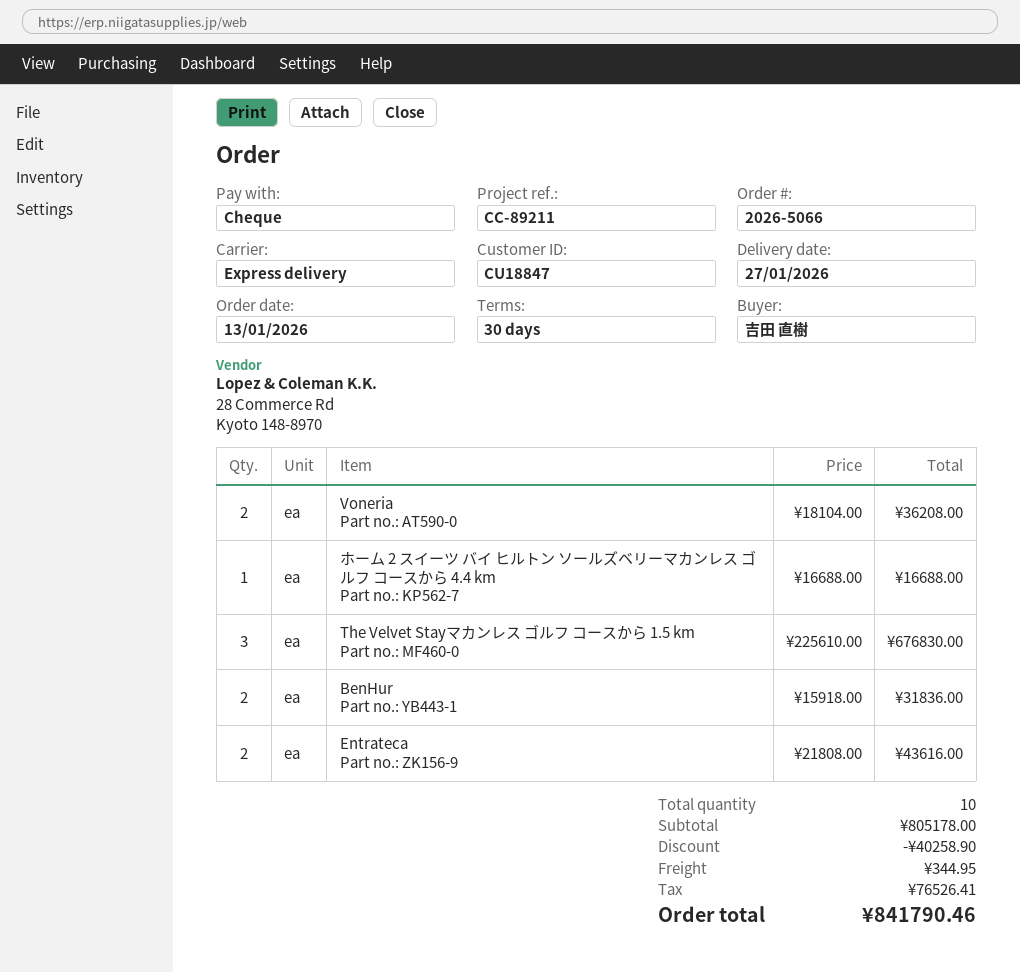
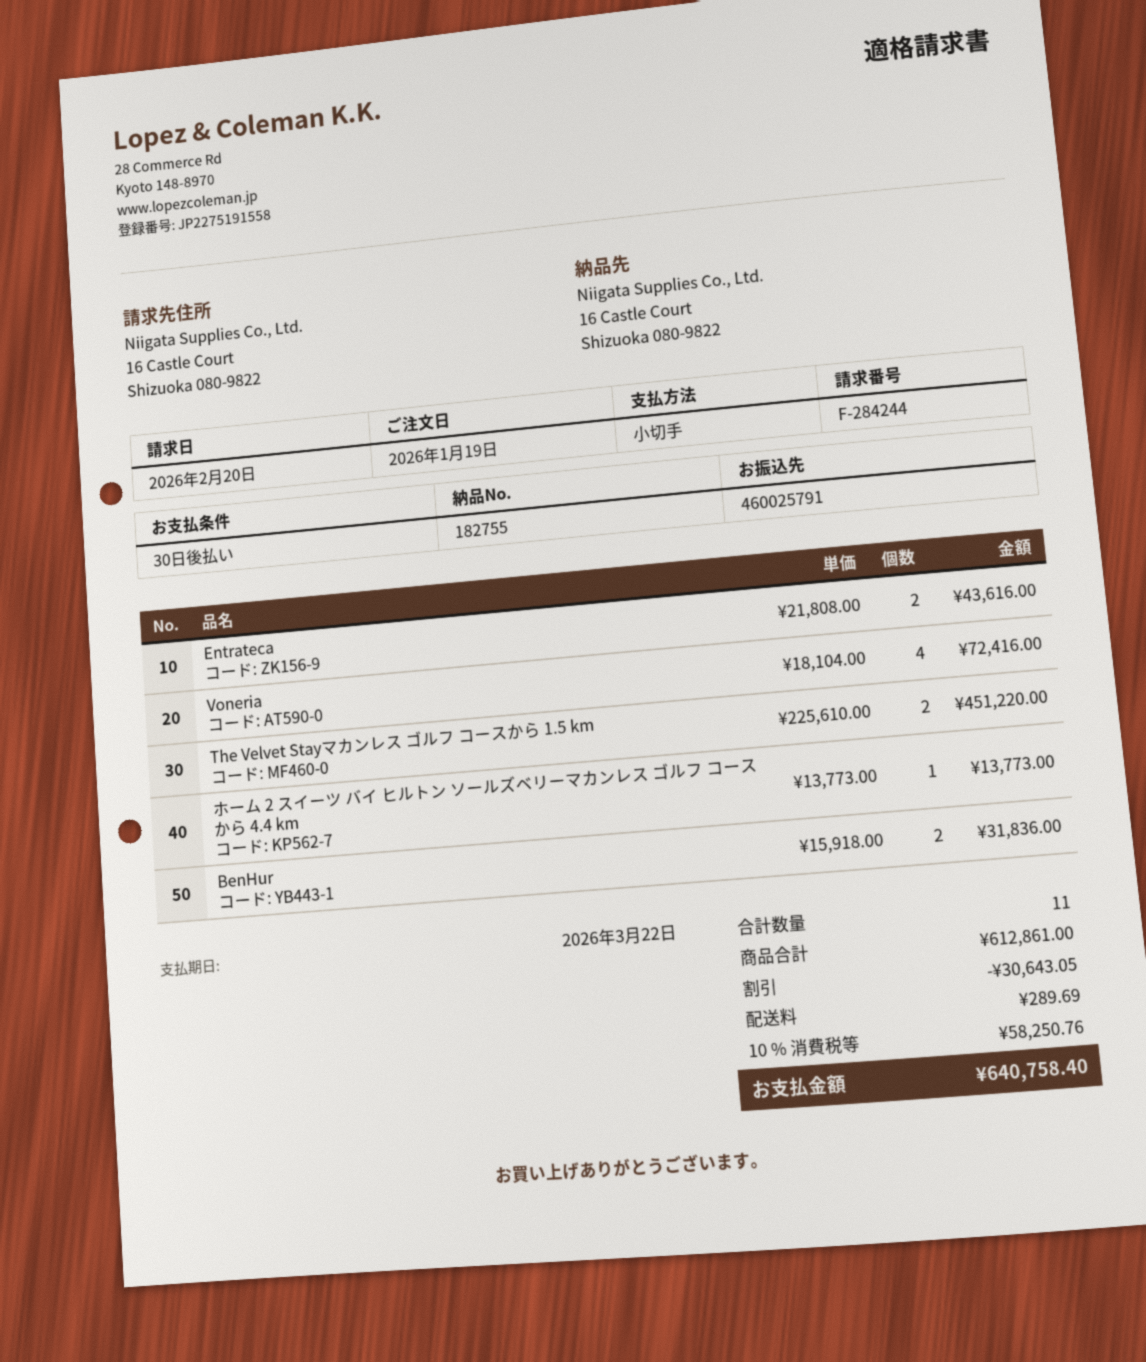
order date: 2026-01-13 -> 2026-01-19
Voneria: 2 x 18104.00 = 36208.00 -> 4 x 18104.00 = 72416.00
ホーム 2 スイーツ バイ ヒルトン ソールズベリーマカンレス ゴルフ コースから 4.4 km: 1 x 16688.00 = 16688.00 -> 1 x 13773.00 = 13773.00
The Velvet Stayマカンレス ゴルフ コースから 1.5 km: 3 x 225610.00 = 676830.00 -> 2 x 225610.00 = 451220.00
total quantity: 10 -> 11
subtotal: 805178.00 -> 612861.00
discount: 40258.90 -> 30643.05
shipping: 344.95 -> 289.69
tax: 76526.41 -> 58250.76
total: 841790.46 -> 640758.40

